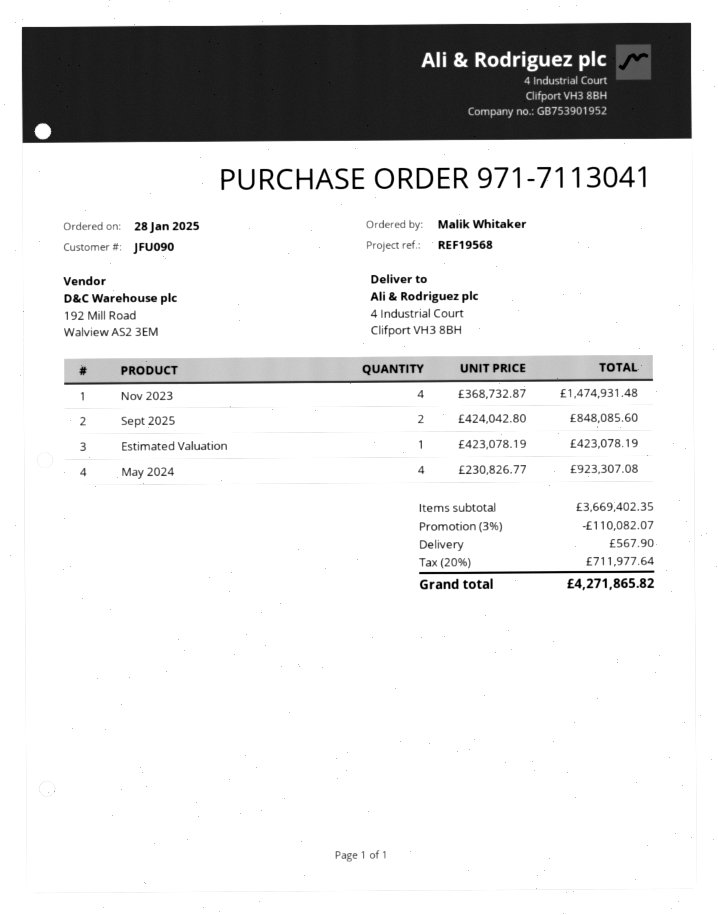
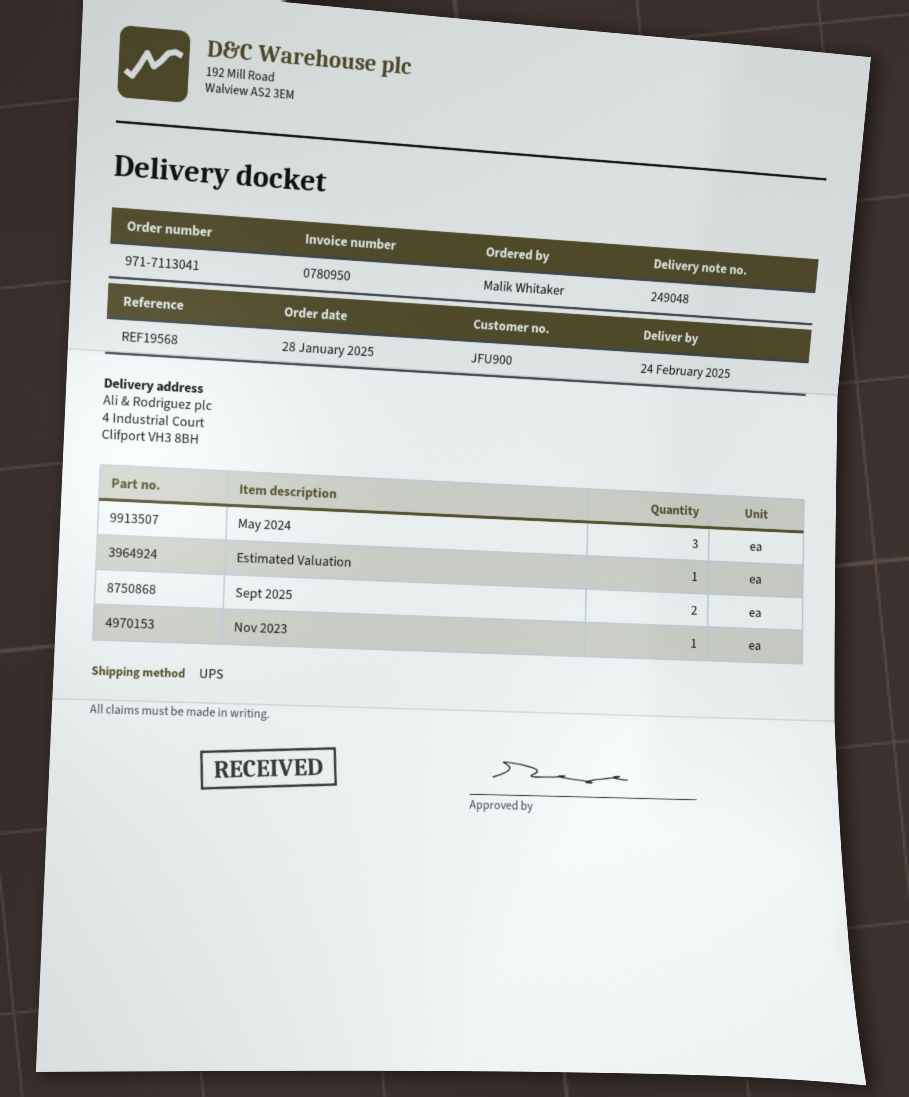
customer number: JFU090 -> JFU900
Nov 2023: 4 -> 1
May 2024: 4 -> 3

